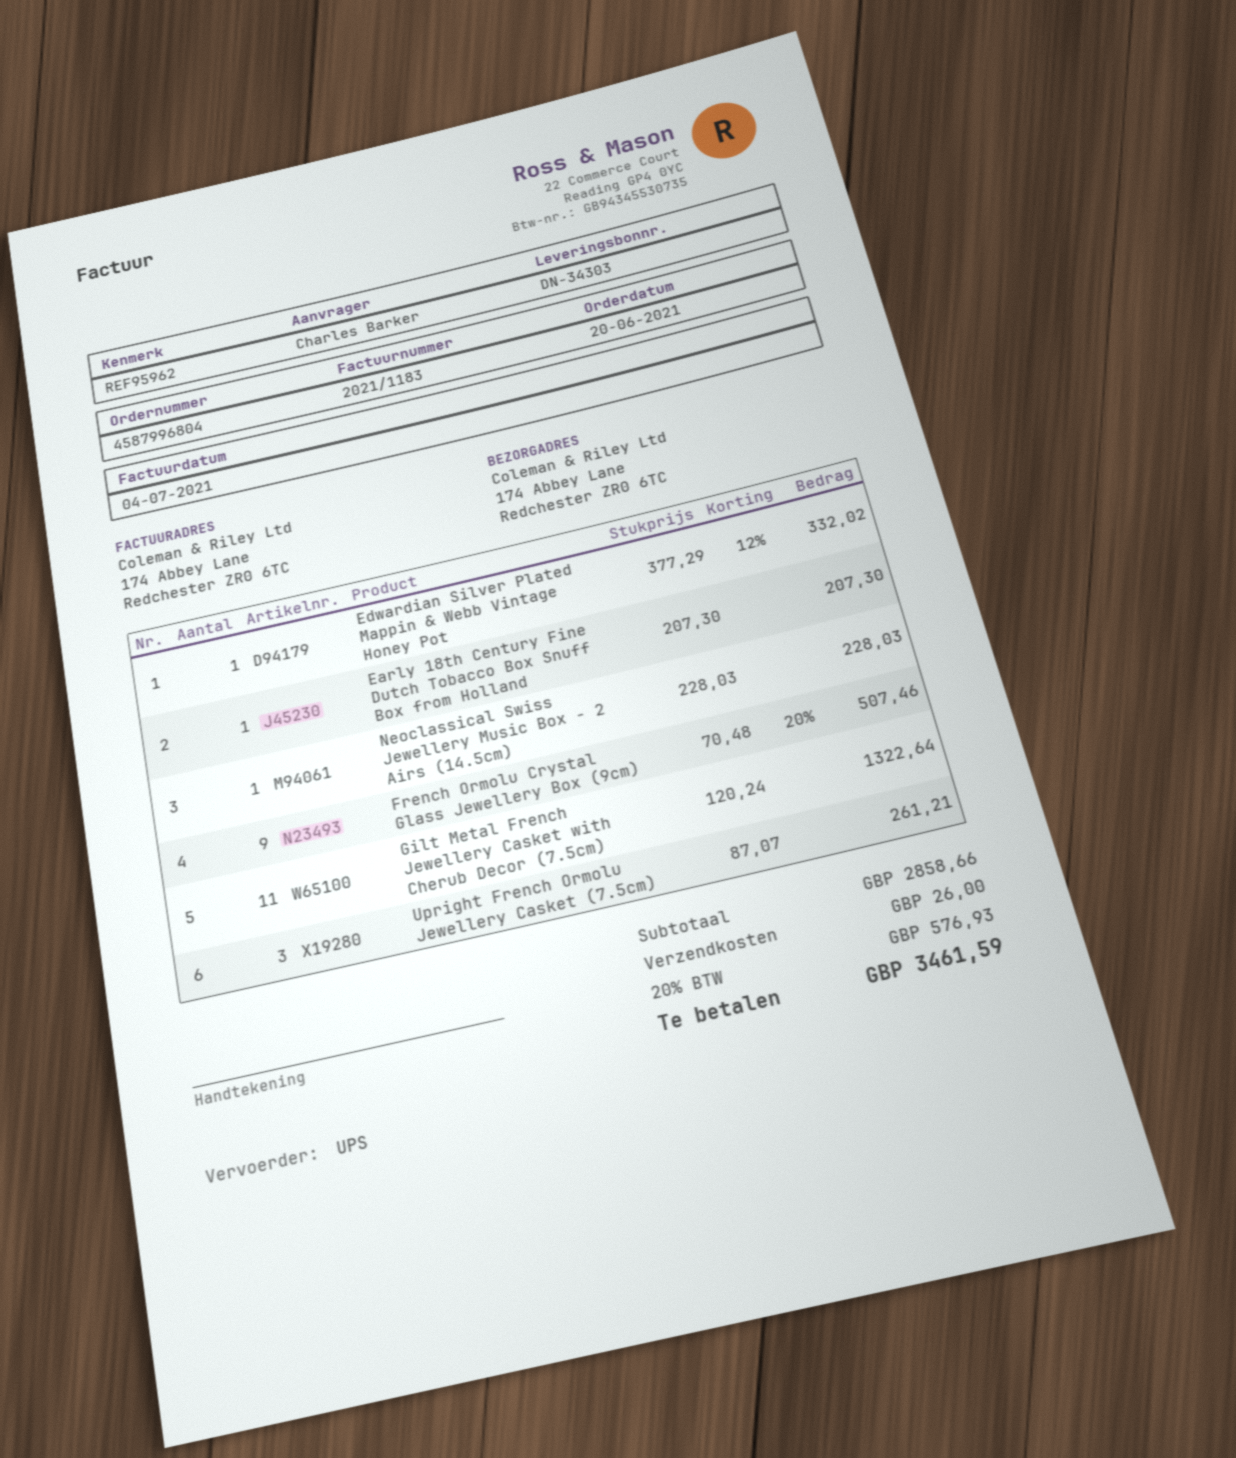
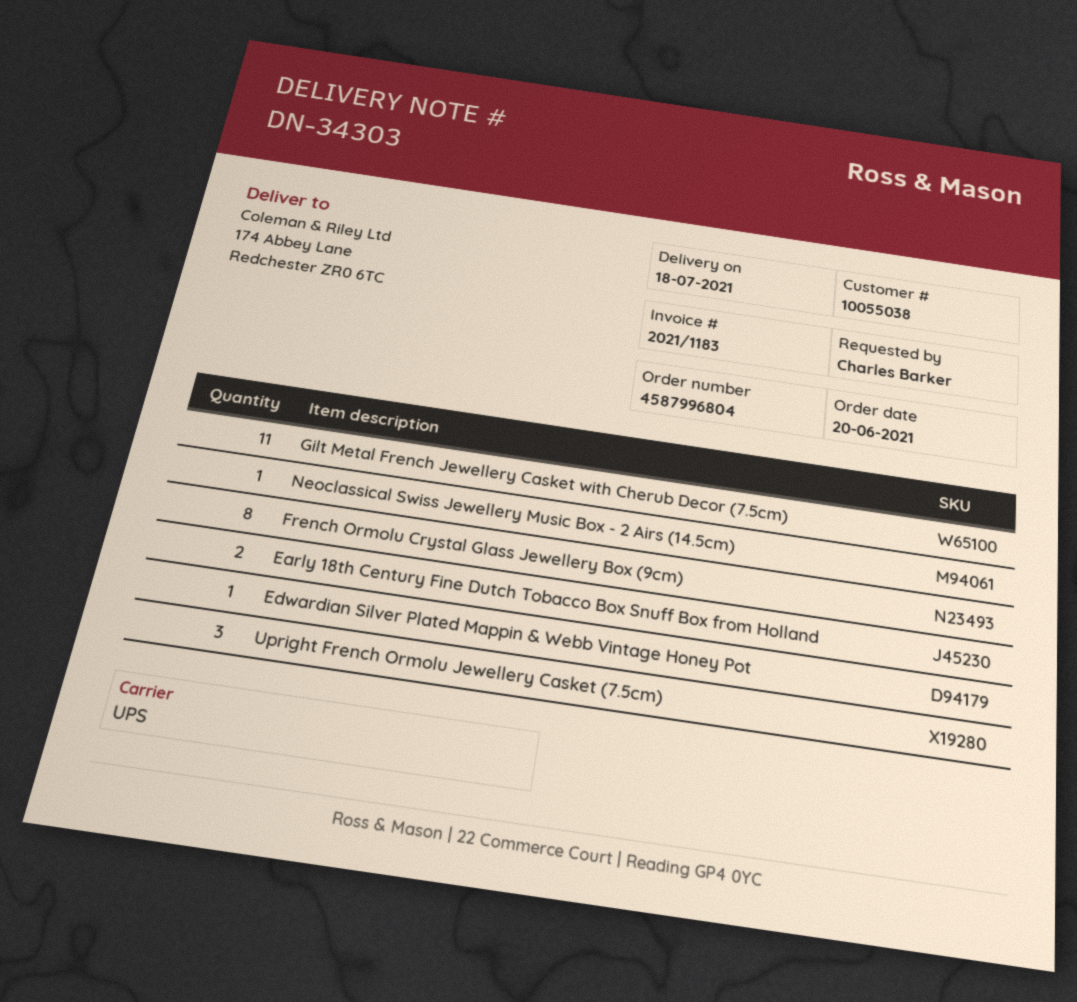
Early 18th Century Fine Dutch Tobacco Box Snuff Box from Holland: 1 -> 2
French Ormolu Crystal Glass Jewellery Box (9cm): 9 -> 8

